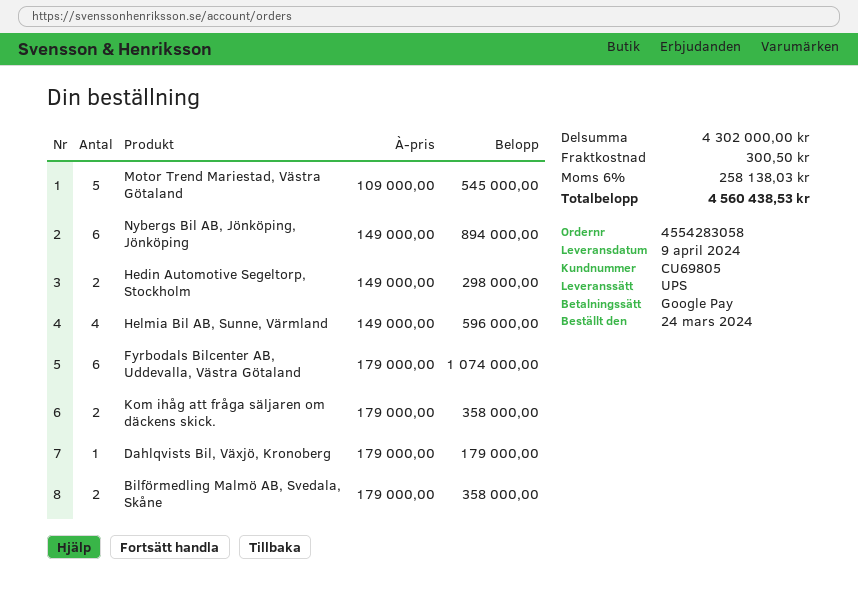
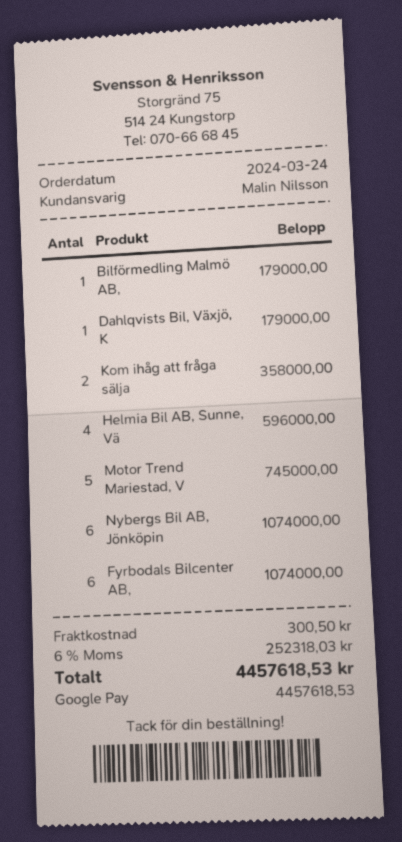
Motor Trend Mariestad, Västra Götaland: 5 for 545000.00 -> 5 for 745000.00
Nybergs Bil AB, Jönköping, Jönköping: 6 for 894000.00 -> 6 for 1074000.00
Hedin Automotive Segeltorp, Stockholm: 2 for 298000.00 -> none
Bilförmedling Malmö AB, Svedala, Skåne: 2 for 358000.00 -> 1 for 179000.00
tax: 6% = 258138.03 -> 6% = 252318.03
total: 4560438.53 -> 4457618.53

